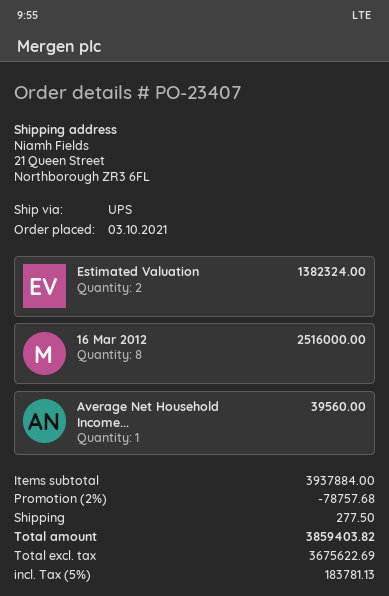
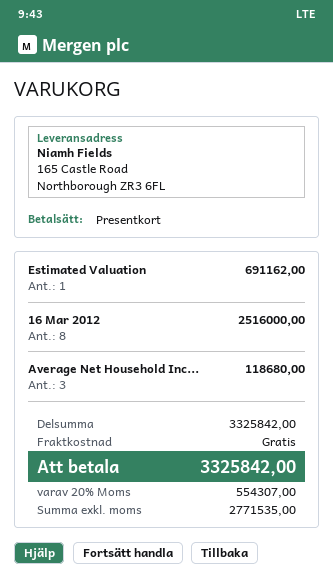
ship to: 21 Queen Street, Northborough ZR3 6FL -> 165 Castle Road, Northborough ZR3 6FL
Estimated Valuation: 2 for 1382324.00 -> 1 for 691162.00
Average Net Household Income...: 1 for 39560.00 -> 3 for 118680.00
subtotal: 3937884.00 -> 3325842.00
discount: 2% = 78757.68 -> none
shipping: 277.50 -> 0.00
net: 3675622.69 -> 2771535.00
tax: 5% = 183781.13 -> 20% = 554307.00
total: 3859403.82 -> 3325842.00

